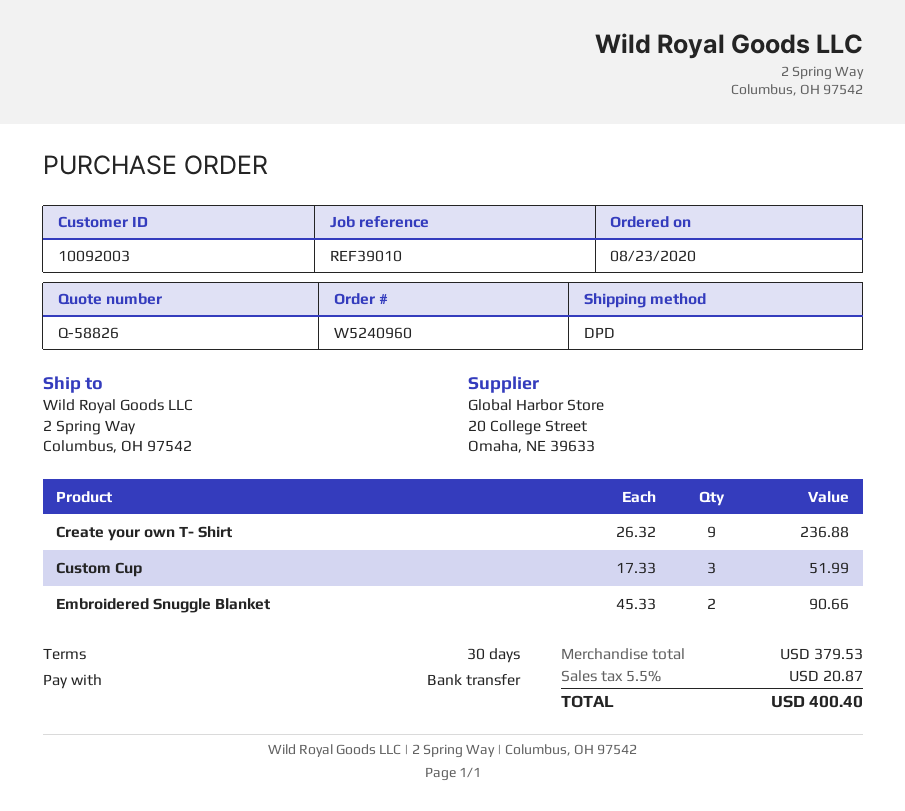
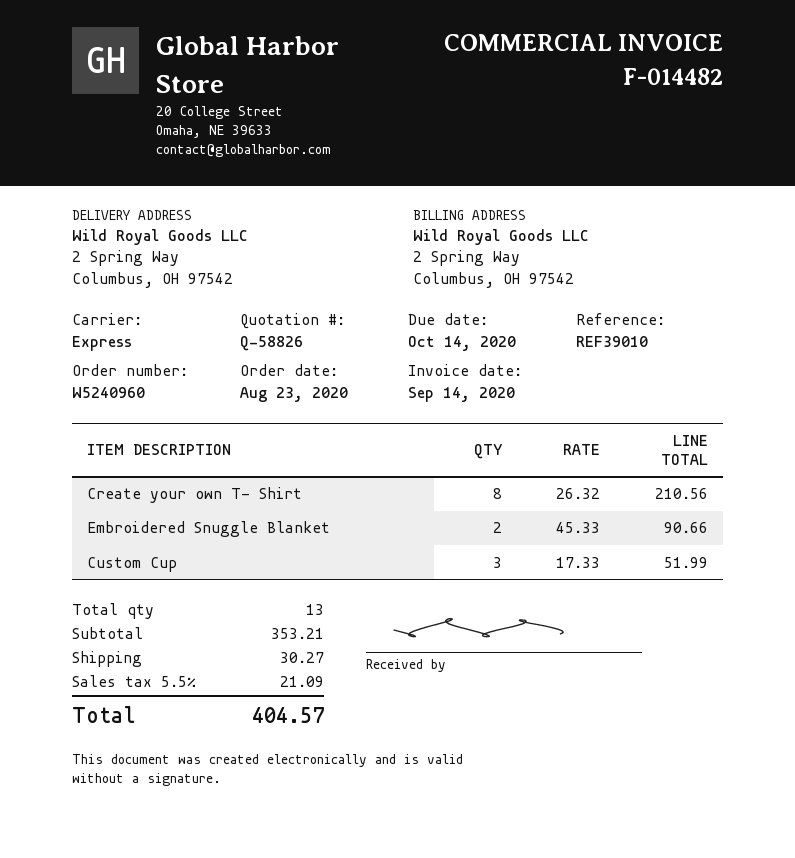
shipping method: DPD -> express
Create your own T- Shirt: 9 x 26.32 = 236.88 -> 8 x 26.32 = 210.56
subtotal: 379.53 -> 353.21
shipping: none -> 30.27
tax: 5.5% = 20.87 -> 5.5% = 21.09
total: 400.40 -> 404.57

